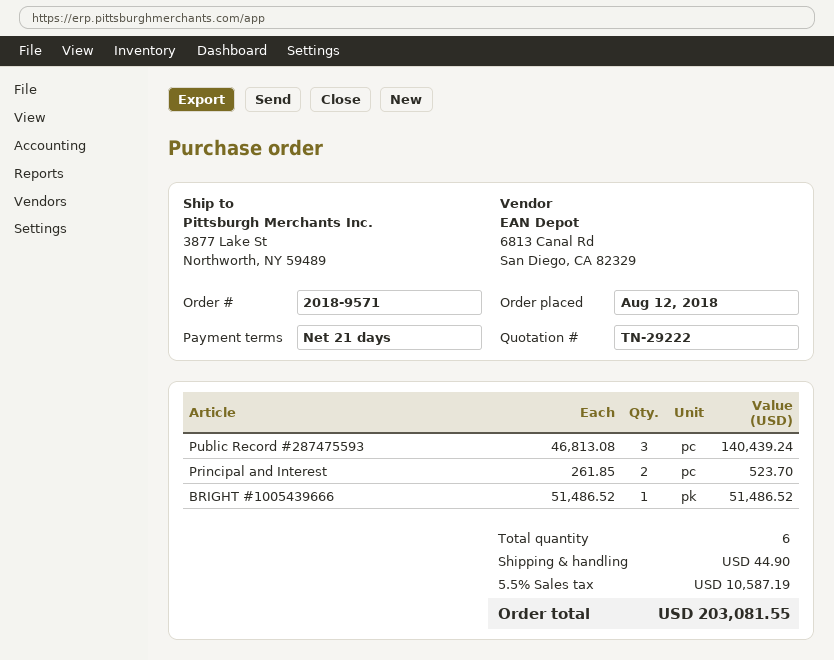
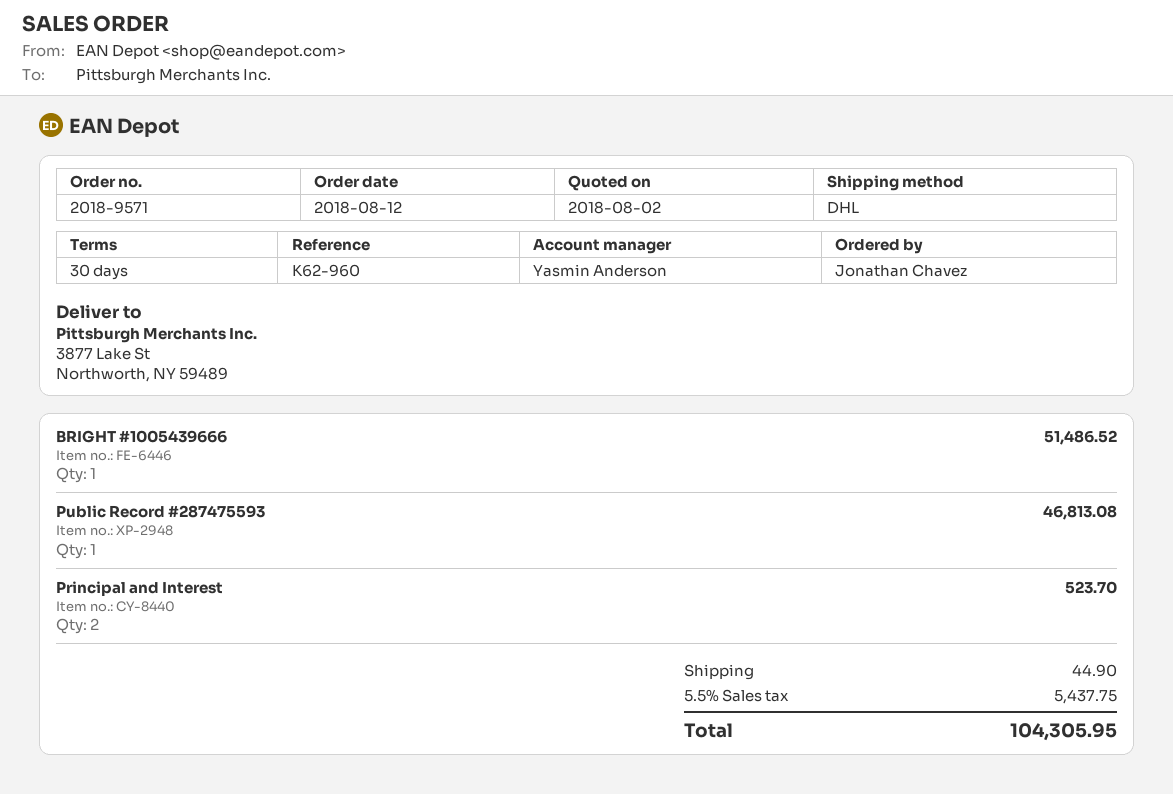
payment terms: 21 days -> 30 days
Public Record #287475593: 3 for 140439.24 -> 1 for 46813.08
tax: 5.5% = 10587.19 -> 5.5% = 5437.75
total: 203081.55 -> 104305.95

